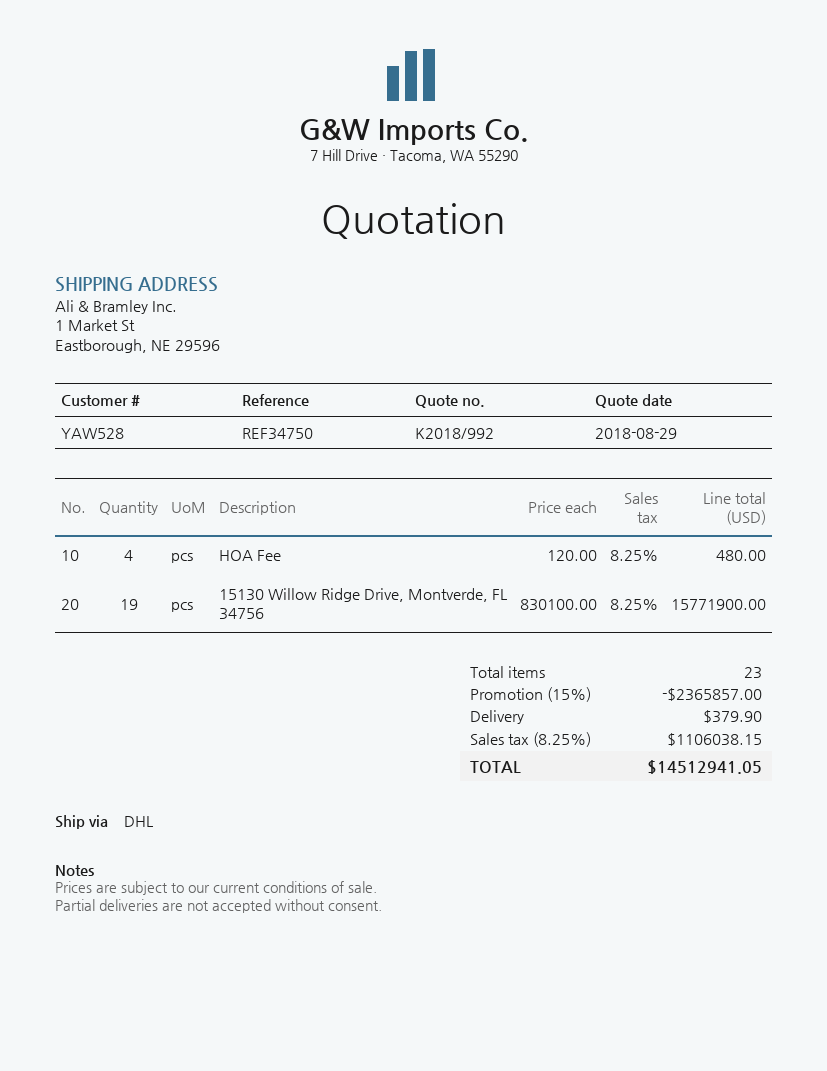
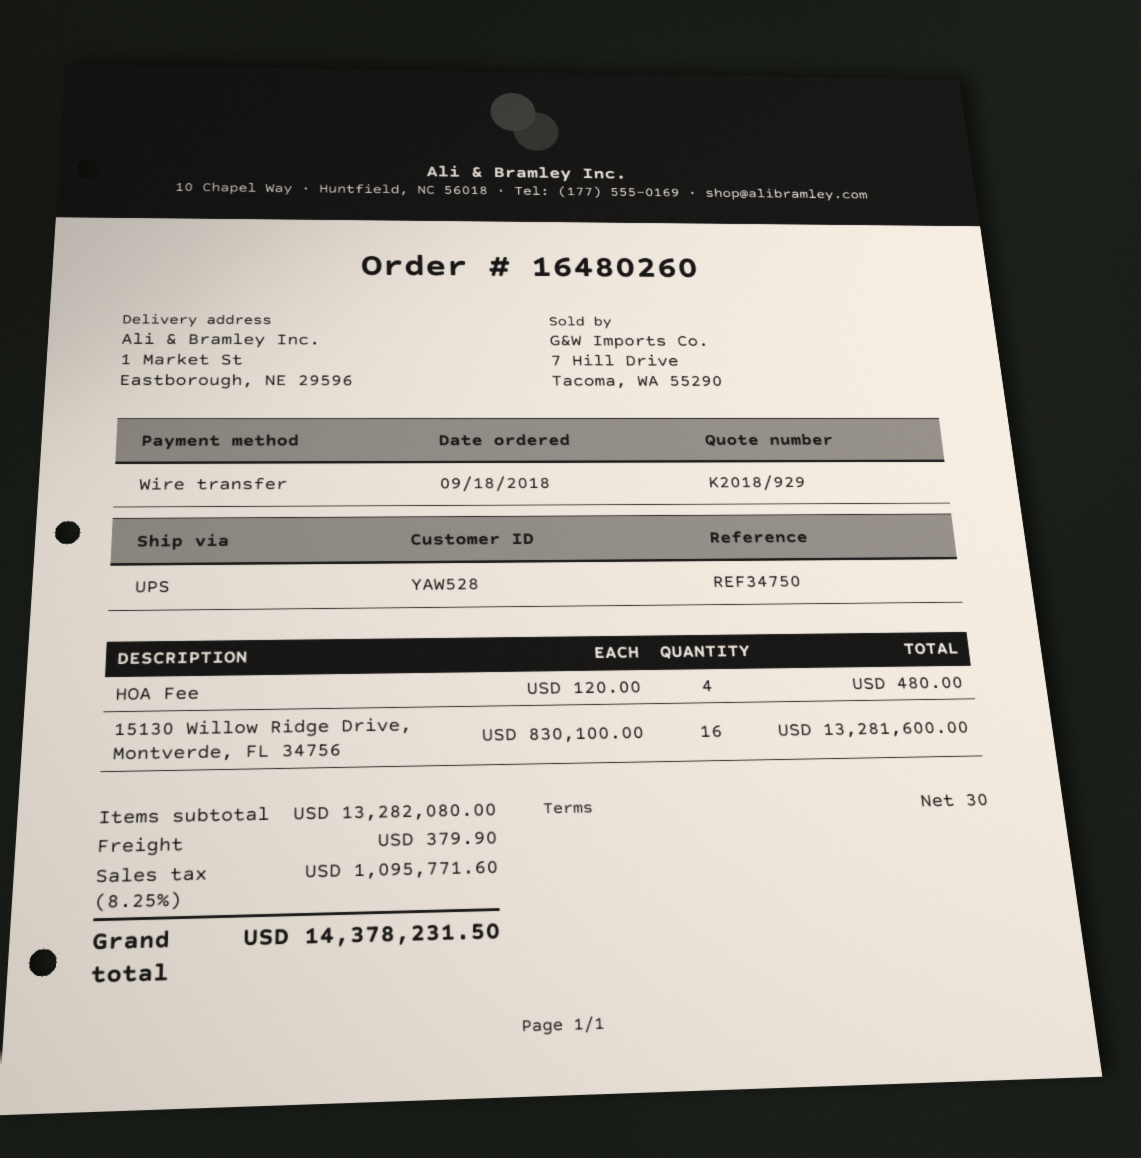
quote number: K2018/992 -> K2018/929
shipping method: DHL -> UPS
15130 Willow Ridge Drive, Montverde, FL 34756: 19 x 830100.00 = 15771900.00 -> 16 x 830100.00 = 13281600.00
discount: 15% = 2365857.00 -> none
tax: 8.25% = 1106038.15 -> 8.25% = 1095771.60
total: 14512941.05 -> 14378231.50

